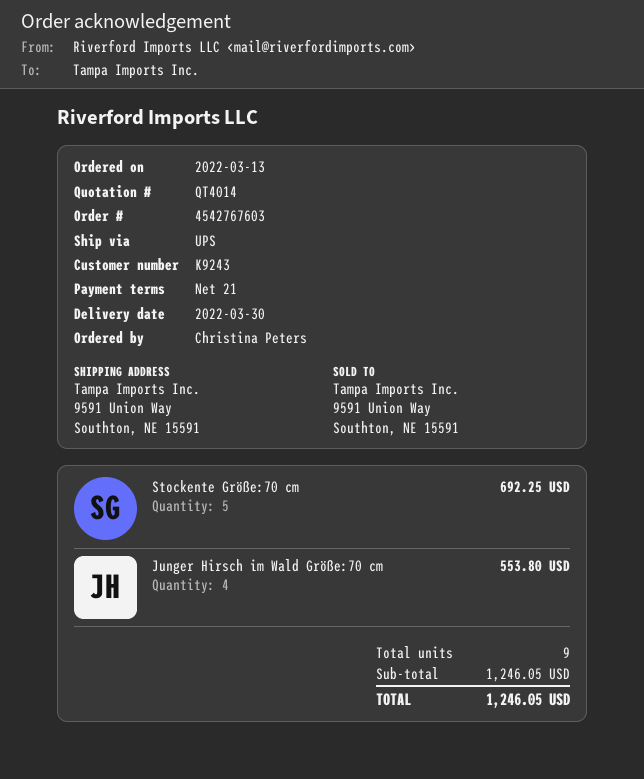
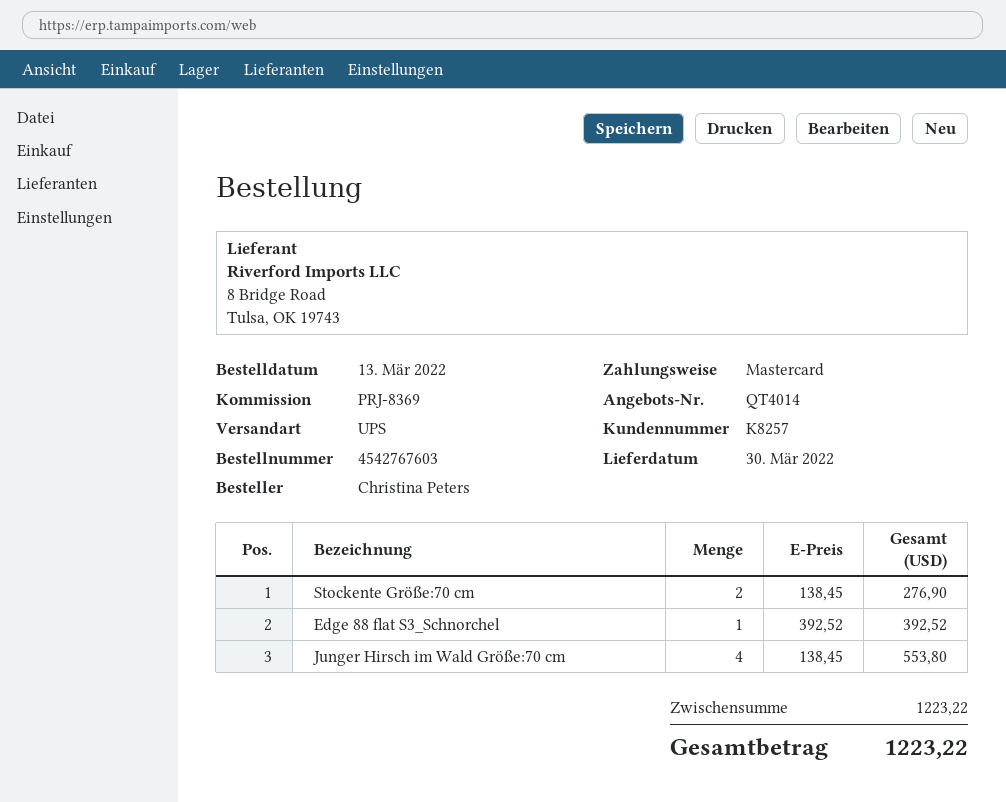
customer number: K9243 -> K8257
Stockente Größe:70 cm: 5 for 692.25 -> 2 for 276.90
Edge 88 flat S3_Schnorchel: none -> 1 for 392.52
subtotal: 1246.05 -> 1223.22
total: 1246.05 -> 1223.22

